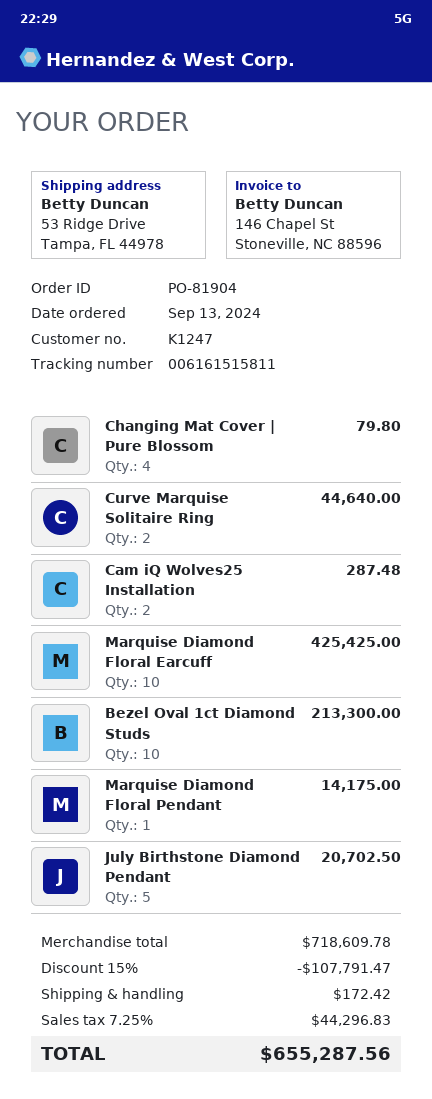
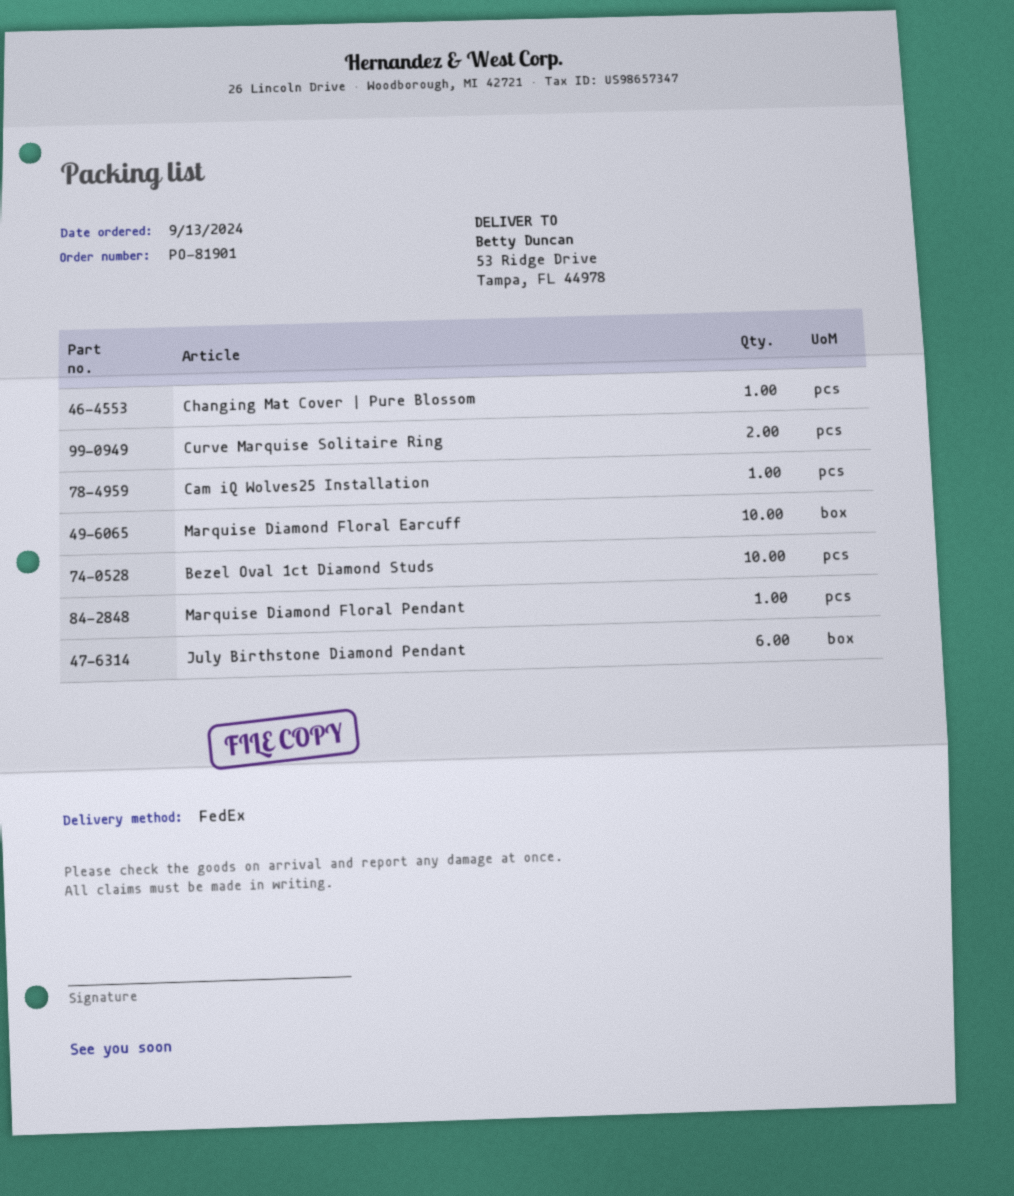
order number: PO-81904 -> PO-81901
Changing Mat Cover | Pure Blossom: 4 -> 1
Cam iQ Wolves25 Installation: 2 -> 1
July Birthstone Diamond Pendant: 5 -> 6

